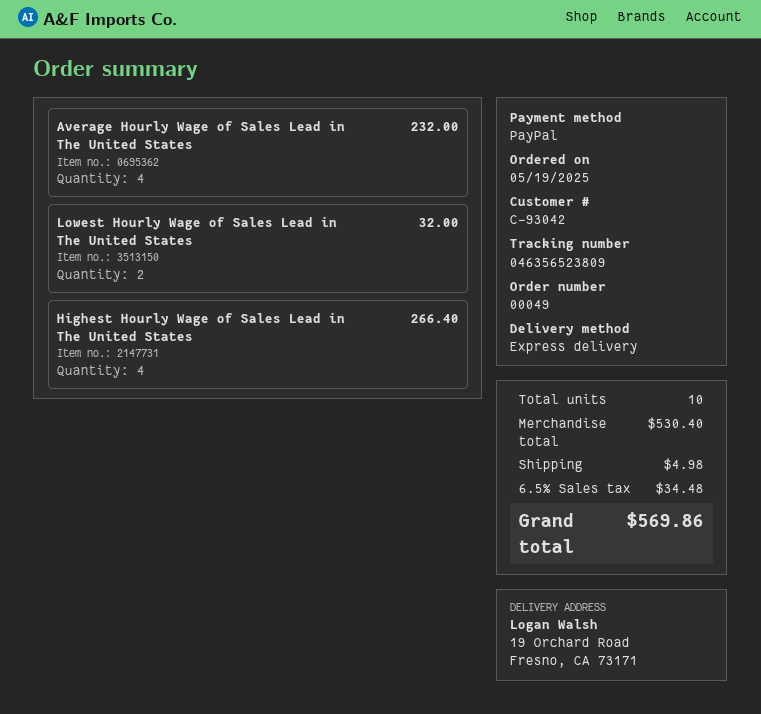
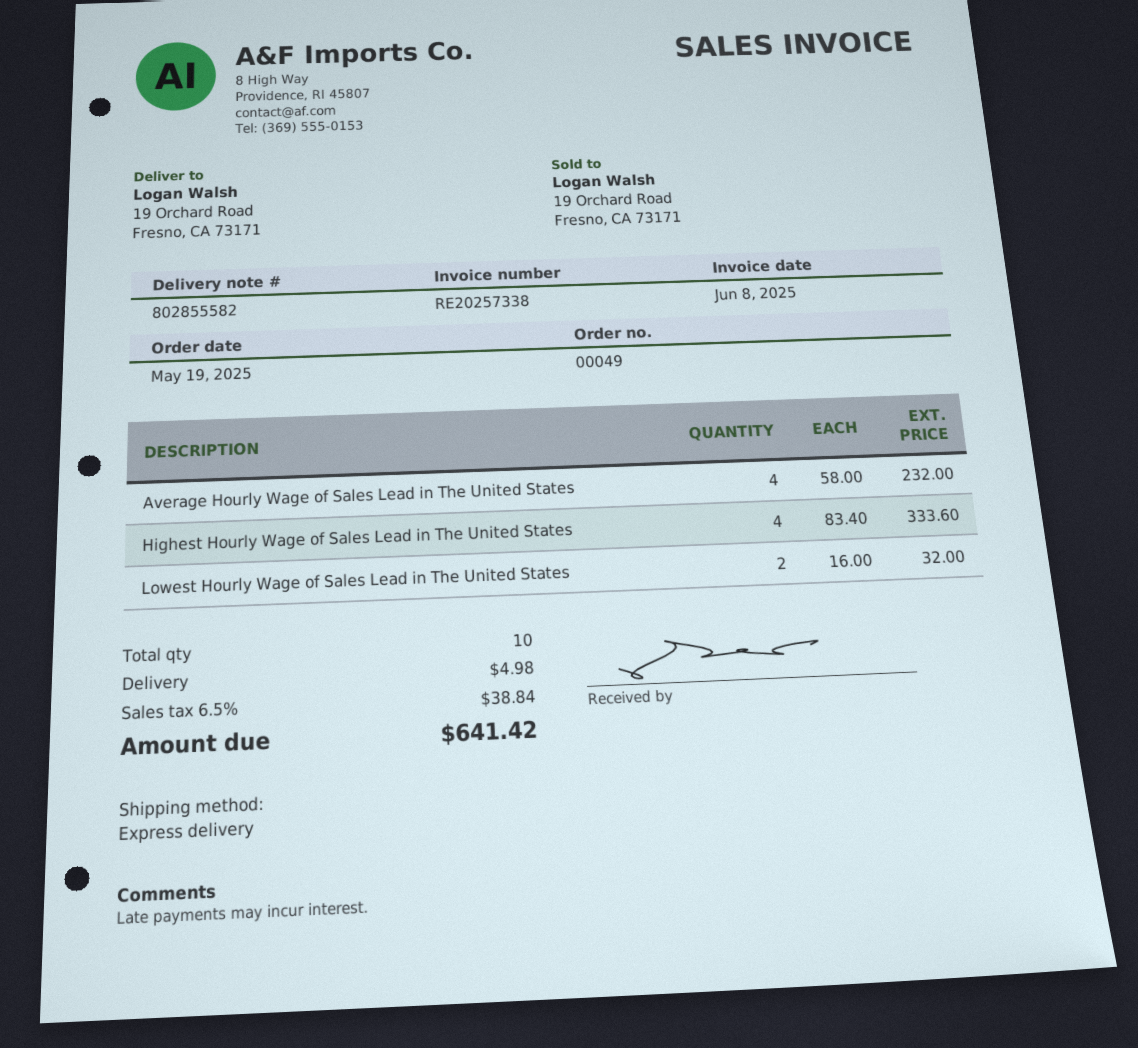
Highest Hourly Wage of Sales Lead in The United States: 4 for 266.40 -> 4 for 333.60
tax: 6.5% = 34.48 -> 6.5% = 38.84
total: 569.86 -> 641.42

